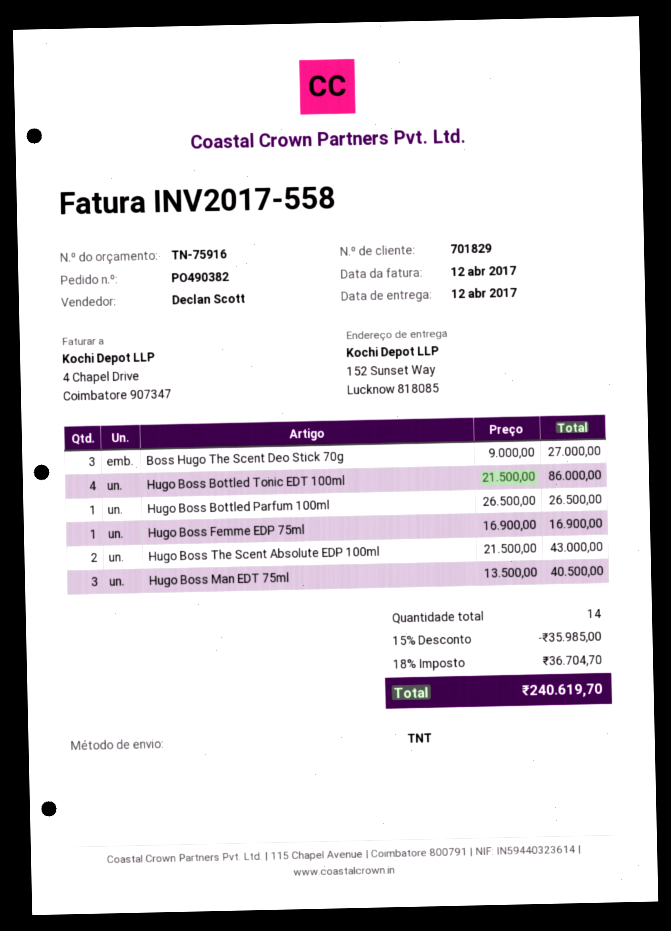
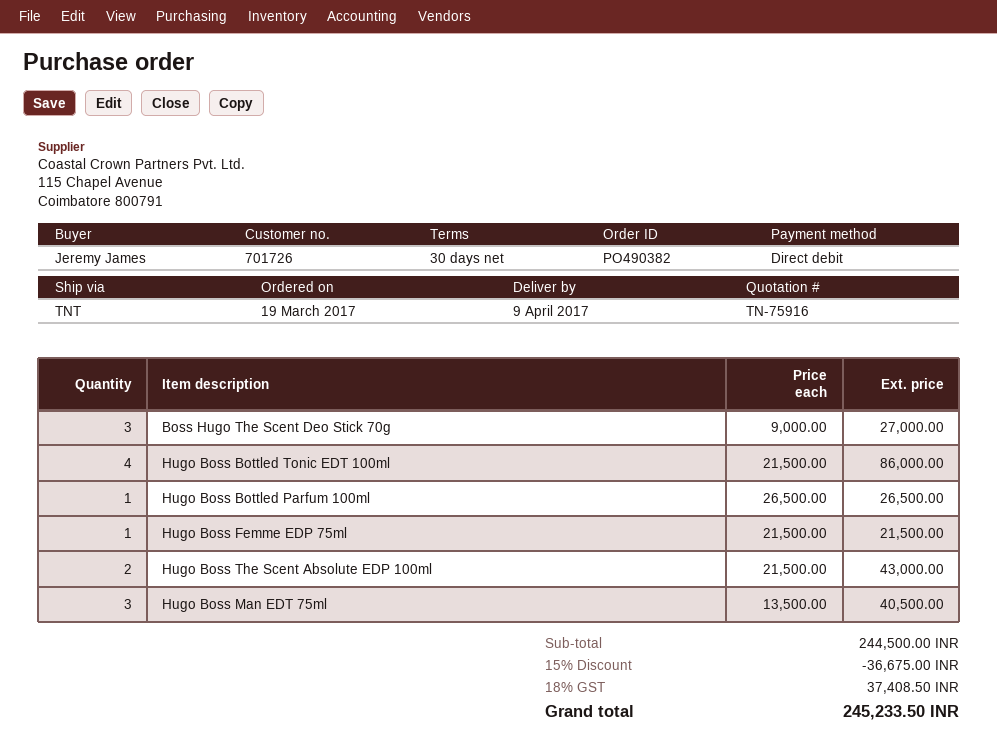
delivery date: 2017-04-12 -> 2017-04-09
customer number: 701829 -> 701726
Hugo Boss Femme EDP 75ml: 1 x 16900.00 = 16900.00 -> 1 x 21500.00 = 21500.00
discount: 15% = 35985.00 -> 15% = 36675.00
tax: 18% = 36704.70 -> 18% = 37408.50
total: 240619.70 -> 245233.50

